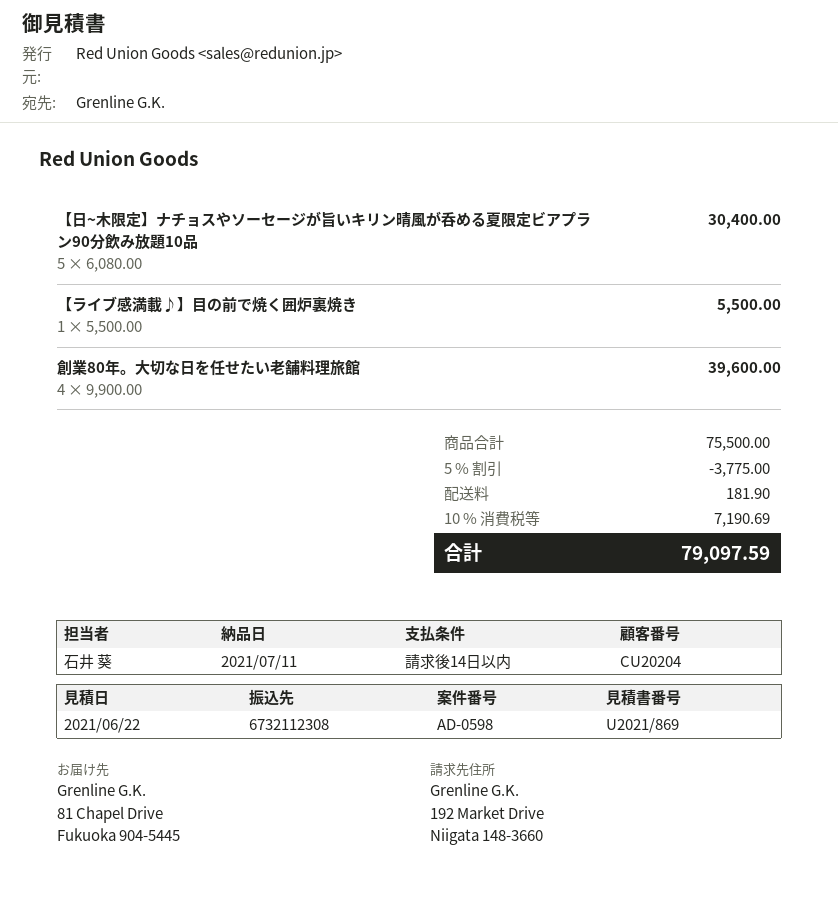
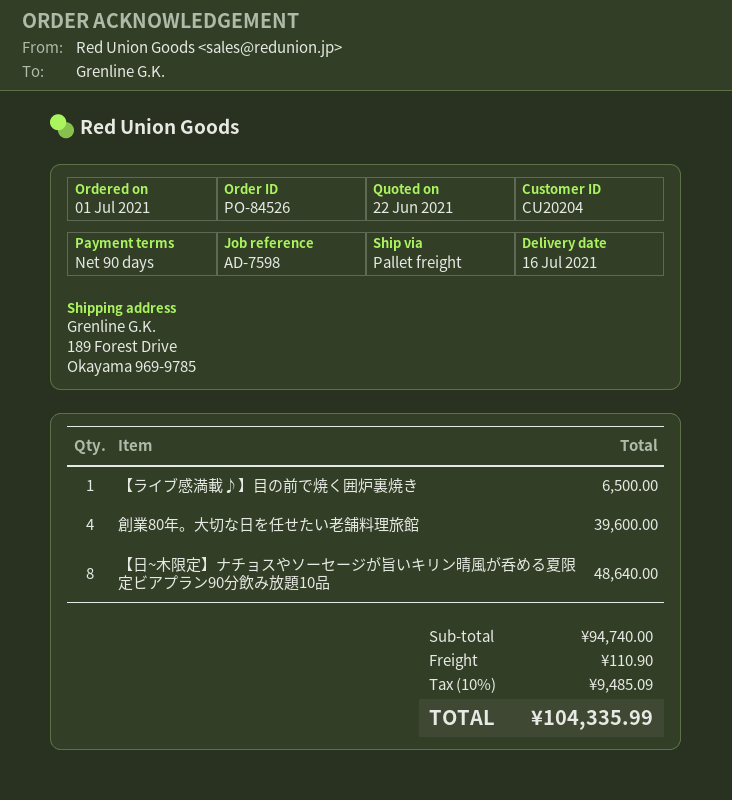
delivery date: 2021-07-11 -> 2021-07-16
payment terms: 14 days -> 90 days
reference: AD-0598 -> AD-7598
ship to: 81 Chapel Drive, Fukuoka 904-5445 -> 189 Forest Drive, Okayama 969-9785
【日~木限定】ナチョスやソーセージが旨いキリン晴風が呑める夏限定ビアプラン90分飲み放題10品: 5 for 30400.00 -> 8 for 48640.00
【ライブ感満載♪】目の前で焼く囲炉裏焼き: 1 for 5500.00 -> 1 for 6500.00
subtotal: 75500.00 -> 94740.00
discount: 5% = 3775.00 -> none
shipping: 181.90 -> 110.90
tax: 10% = 7190.69 -> 10% = 9485.09
total: 79097.59 -> 104335.99

